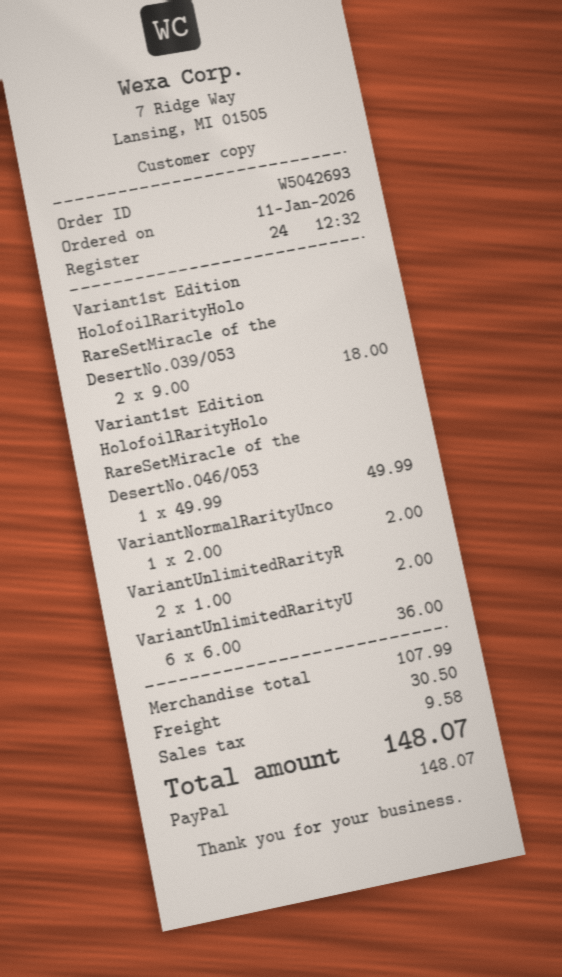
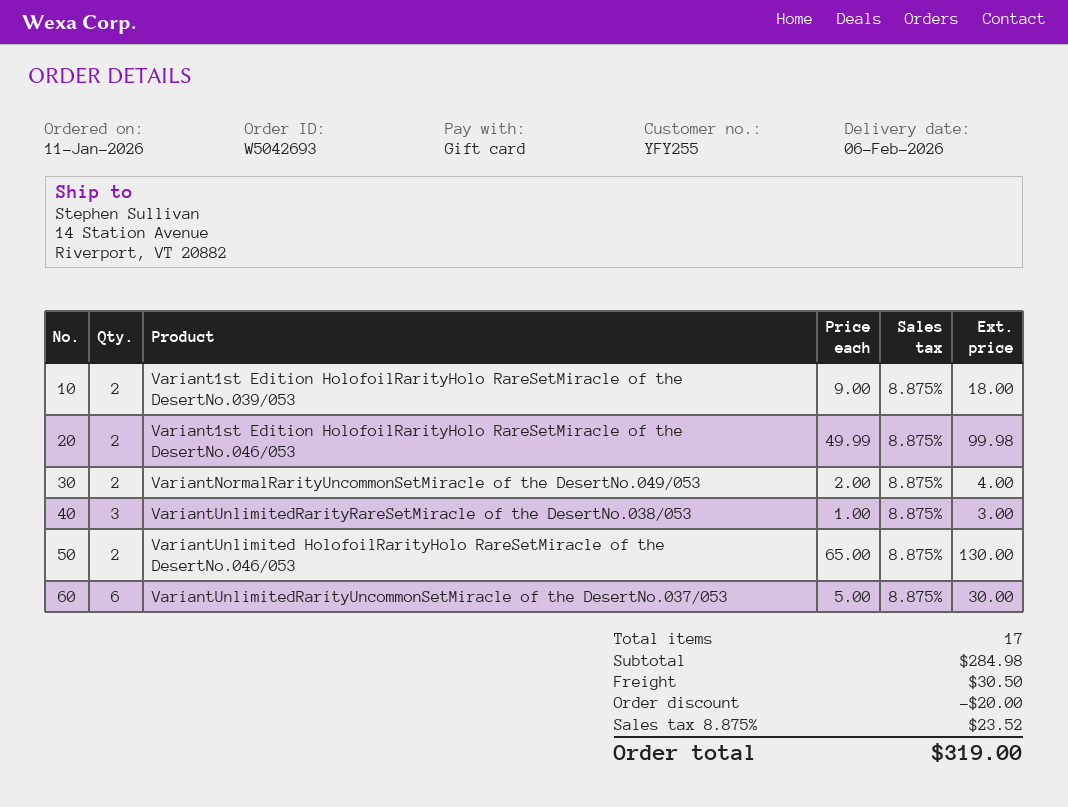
payment method: PayPal -> gift card
Variant1st Edition HolofoilRarityHolo RareSetMiracle of the DesertNo.046/053: 1 x 49.99 = 49.99 -> 2 x 49.99 = 99.98
VariantNormalRarityUnco: 1 x 2.00 = 2.00 -> 2 x 2.00 = 4.00
VariantUnlimitedRarityR: 2 x 1.00 = 2.00 -> 3 x 1.00 = 3.00
VariantUnlimitedRarityU: 6 x 6.00 = 36.00 -> 6 x 5.00 = 30.00
VariantUnlimited HolofoilRarityHolo RareSetMiracle of the DesertNo.046/053: none -> 2 x 65.00 = 130.00
subtotal: 107.99 -> 284.98
discount: none -> 20.00
tax: 9.58 -> 23.52
total: 148.07 -> 319.00

